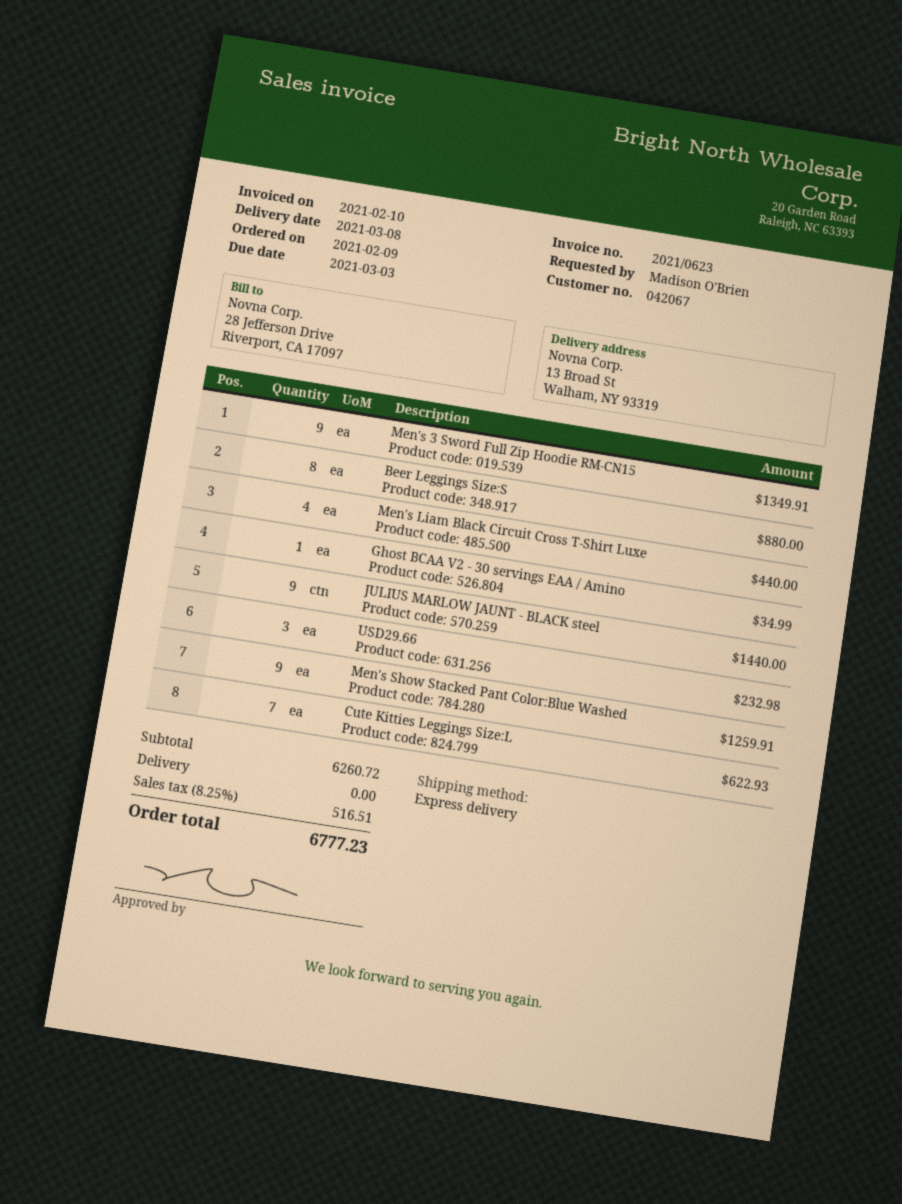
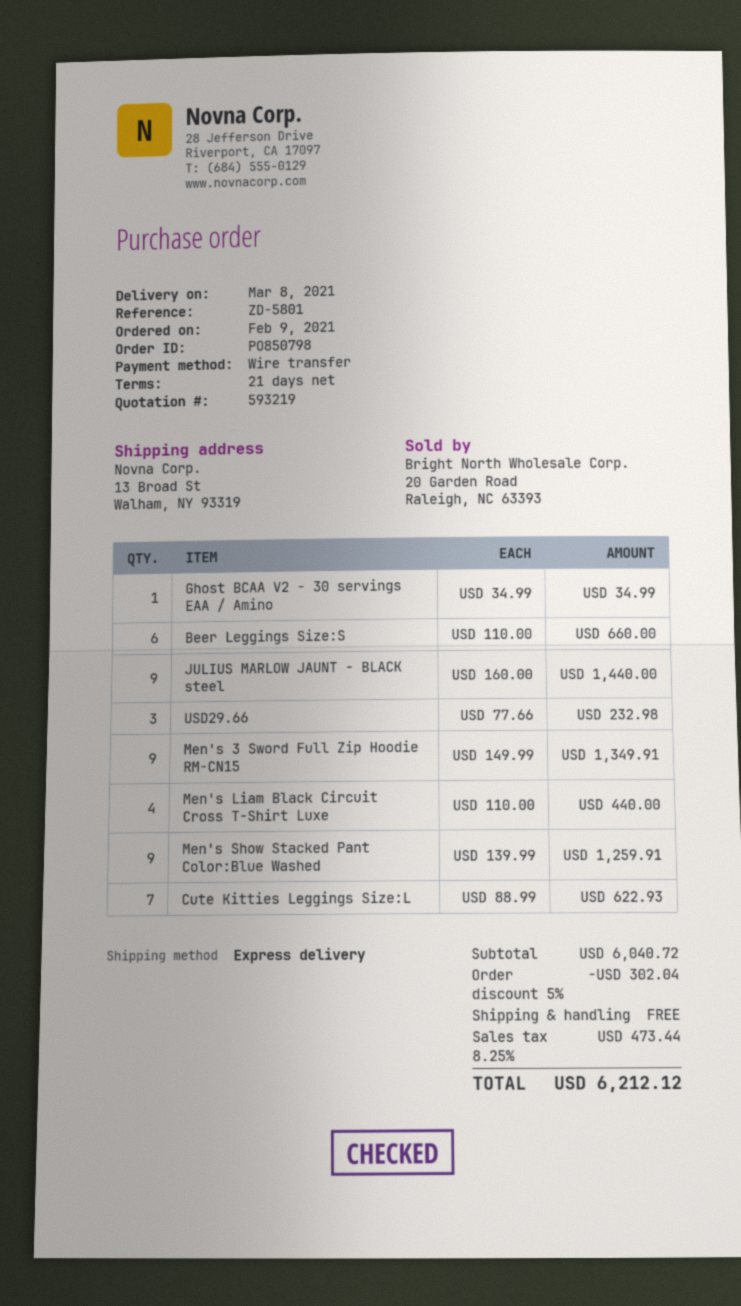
Beer Leggings Size:S: 8 for 880.00 -> 6 for 660.00
subtotal: 6260.72 -> 6040.72
discount: none -> 5% = 302.04
tax: 8.25% = 516.51 -> 8.25% = 473.44
total: 6777.23 -> 6212.12

